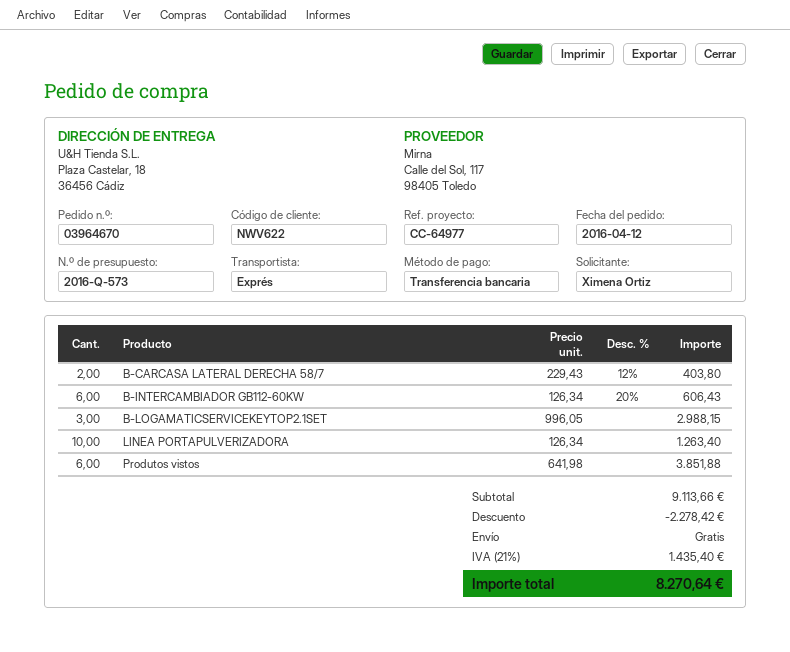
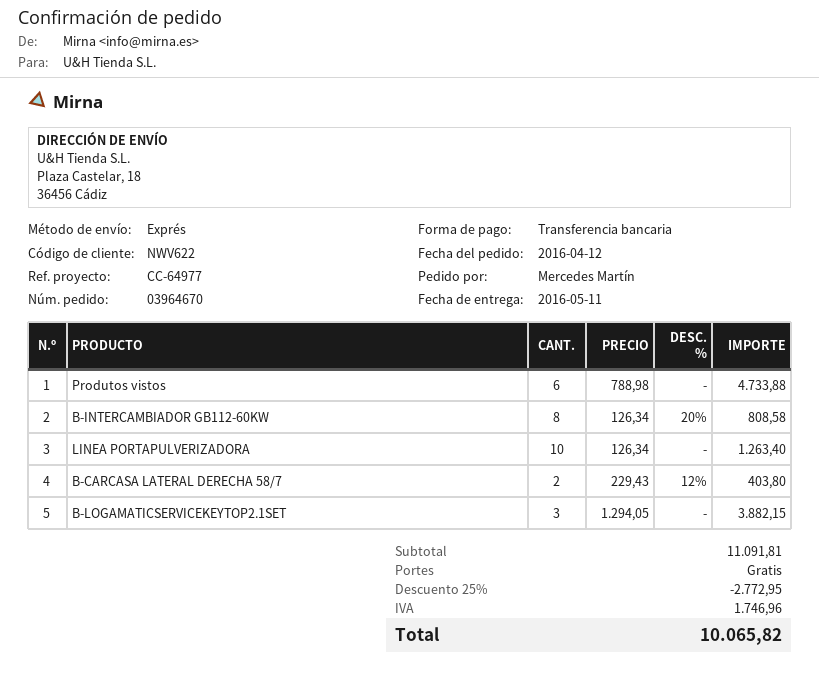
ordered by: Ximena Ortiz -> Mercedes Martín
B-INTERCAMBIADOR GB112-60KW: 6 x 126.34 - 20% = 606.43 -> 8 x 126.34 - 20% = 808.58
B-LOGAMATICSERVICEKEYTOP2.1SET: 3 x 996.05 = 2988.15 -> 3 x 1294.05 = 3882.15
Produtos vistos: 6 x 641.98 = 3851.88 -> 6 x 788.98 = 4733.88
subtotal: 9113.66 -> 11091.81
discount: 2278.42 -> 2772.95
tax: 1435.40 -> 1746.96
total: 8270.64 -> 10065.82

